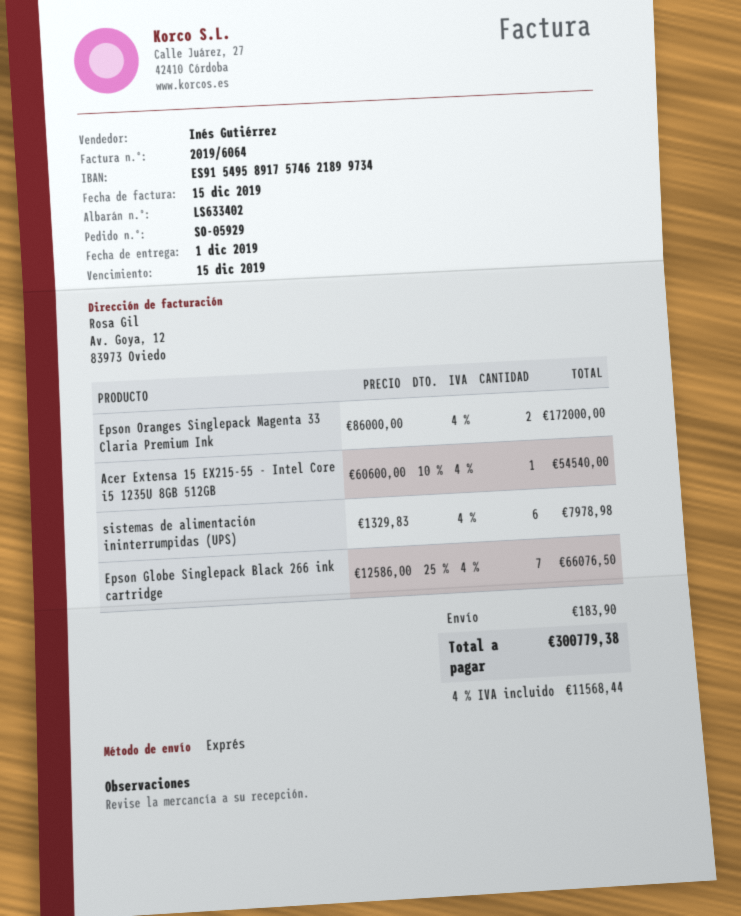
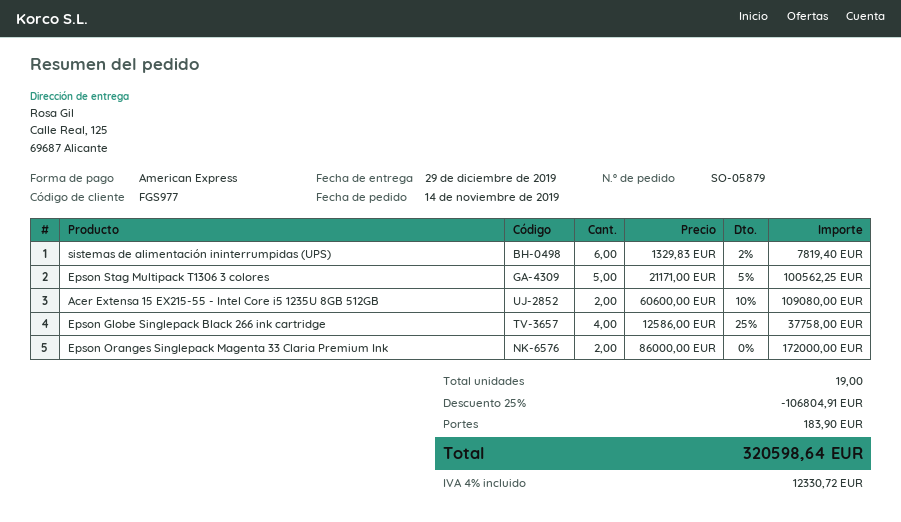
order number: SO-05929 -> SO-05879
delivery date: 2019-12-01 -> 2019-12-29
Acer Extensa 15 EX215-55 - Intel Core i5 1235U 8GB 512GB: 1 x 60600.00 - 10% = 54540.00 -> 2 x 60600.00 - 10% = 109080.00
sistemas de alimentación ininterrumpidas (UPS): 6 x 1329.83 = 7978.98 -> 6 x 1329.83 - 2% = 7819.40
Epson Globe Singlepack Black 266 ink cartridge: 7 x 12586.00 - 25% = 66076.50 -> 4 x 12586.00 - 25% = 37758.00
Epson Stag Multipack T1306 3 colores: none -> 5 x 21171.00 - 5% = 100562.25
discount: none -> 25% = 106804.91
tax: 4% = 11568.44 -> 4% = 12330.72
total: 300779.38 -> 320598.64

